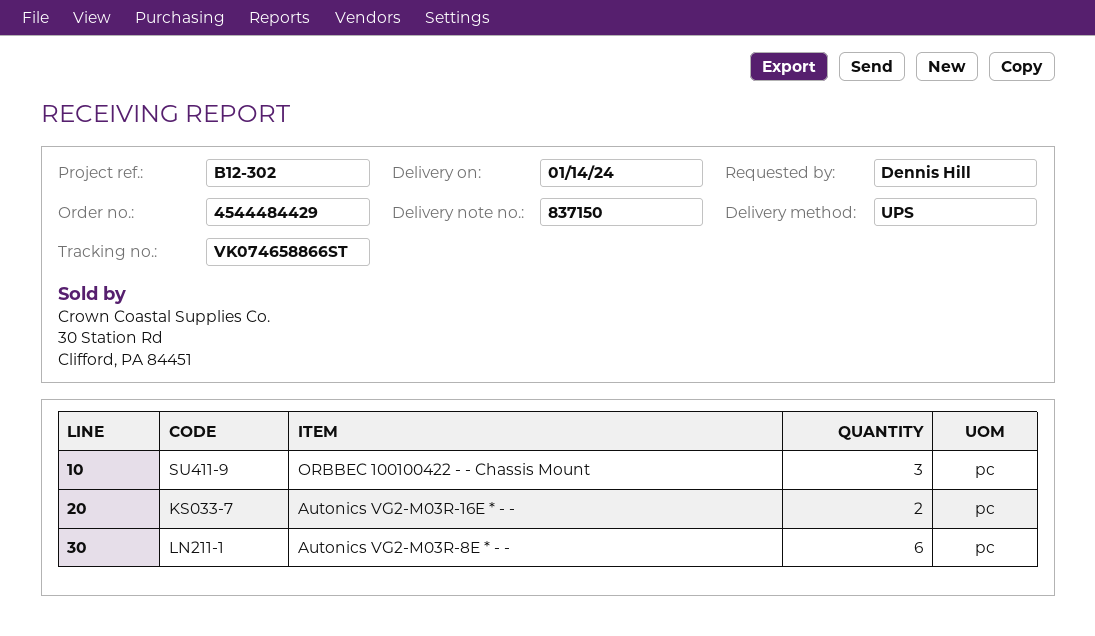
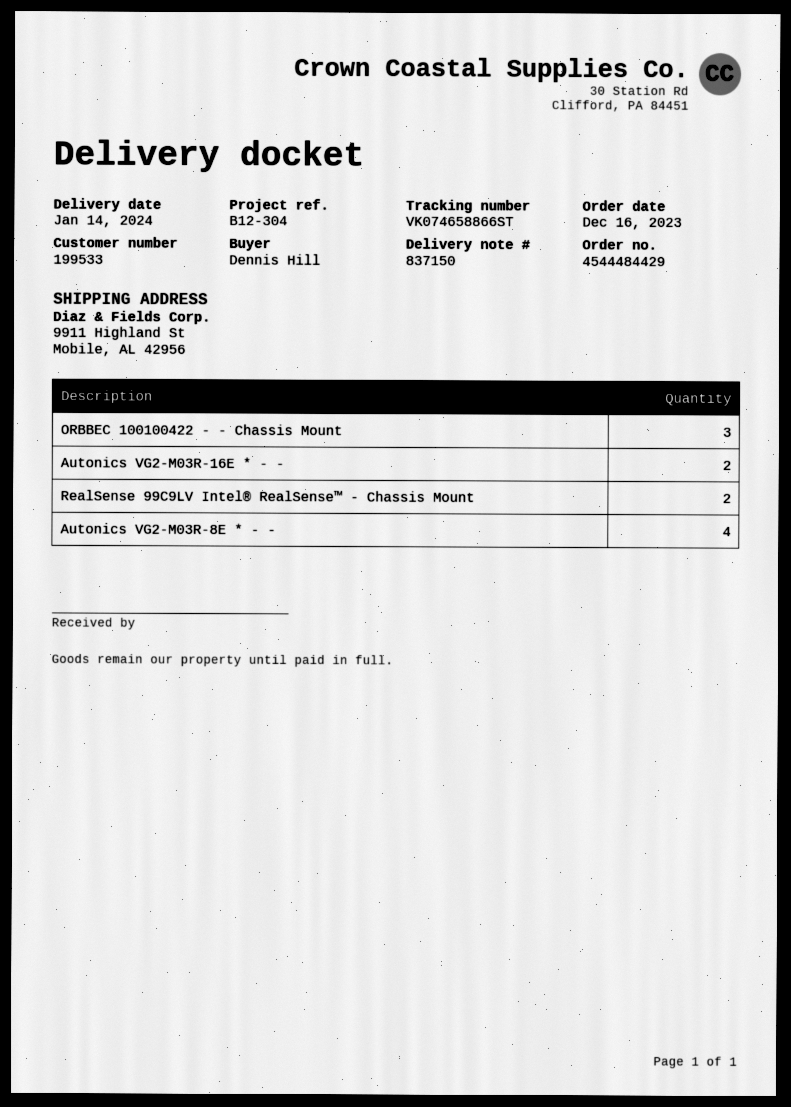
reference: B12-302 -> B12-304
Autonics VG2-M03R-8E * - -: 6 -> 4
RealSense 99C9LV Intel® RealSense™ - Chassis Mount: none -> 2

